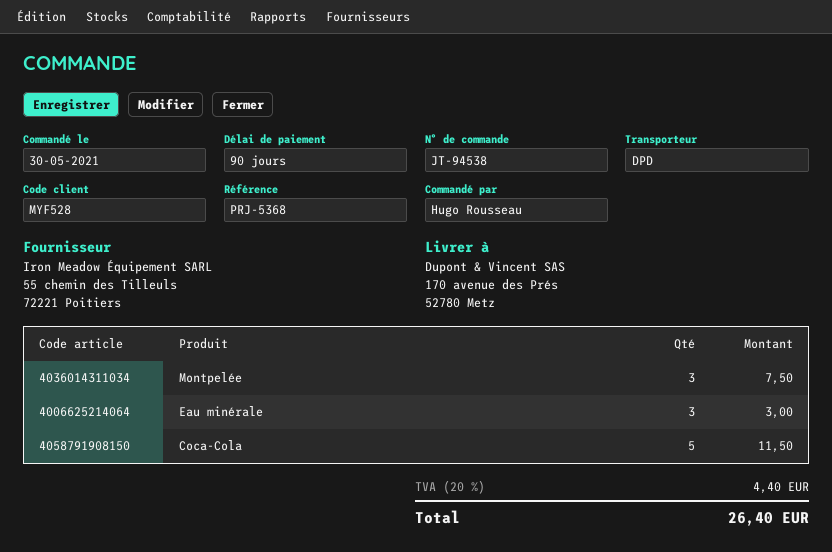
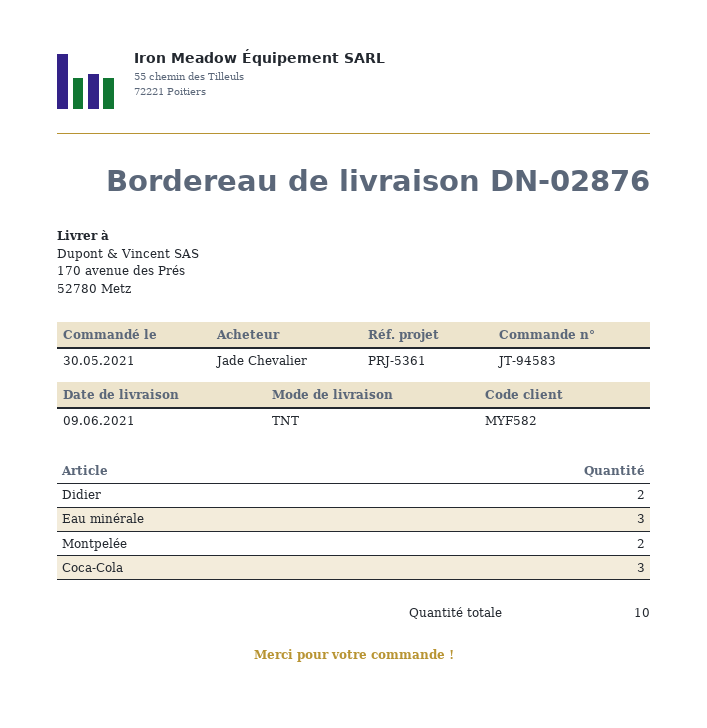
order number: JT-94538 -> JT-94583
customer number: MYF528 -> MYF582
reference: PRJ-5368 -> PRJ-5361
ordered by: Hugo Rousseau -> Jade Chevalier
shipping method: DPD -> TNT
Montpelée: 3 -> 2
Coca-Cola: 5 -> 3
Didier: none -> 2

